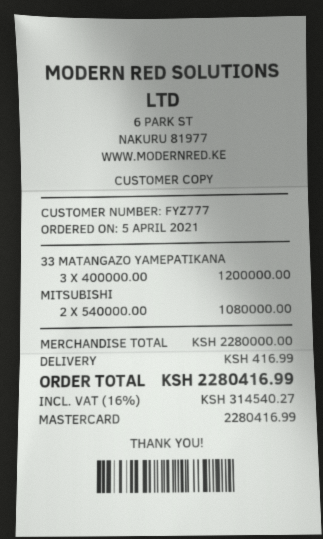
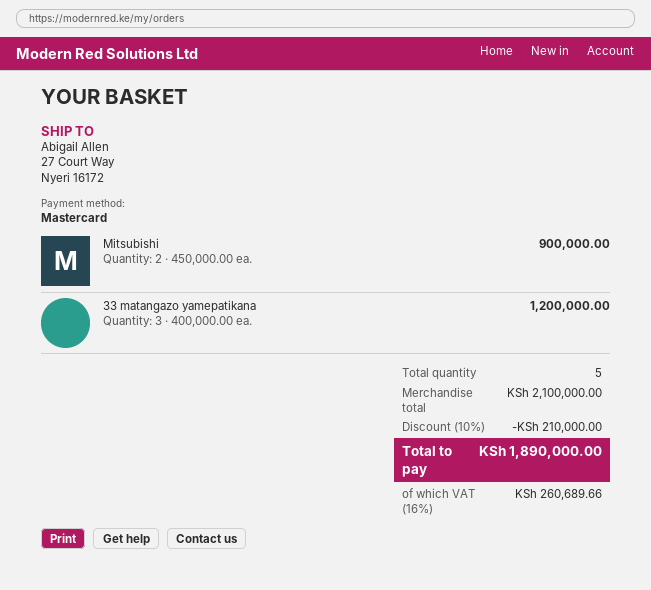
MITSUBISHI: 2 x 540000.00 = 1080000.00 -> 2 x 450000.00 = 900000.00
subtotal: 2280000.00 -> 2100000.00
discount: none -> 10% = 210000.00
shipping: 416.99 -> none
tax: 16% = 314540.27 -> 16% = 260689.66
total: 2280416.99 -> 1890000.00

